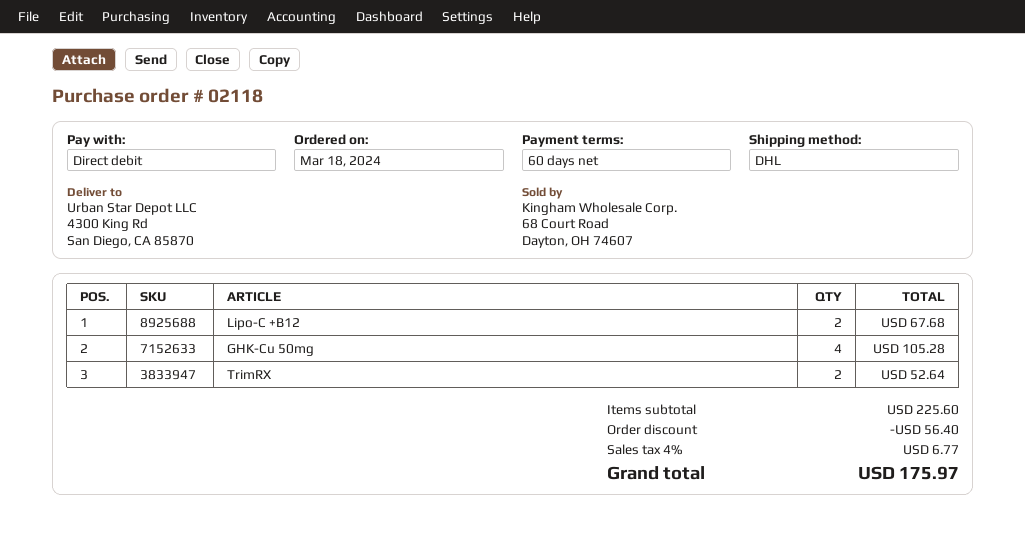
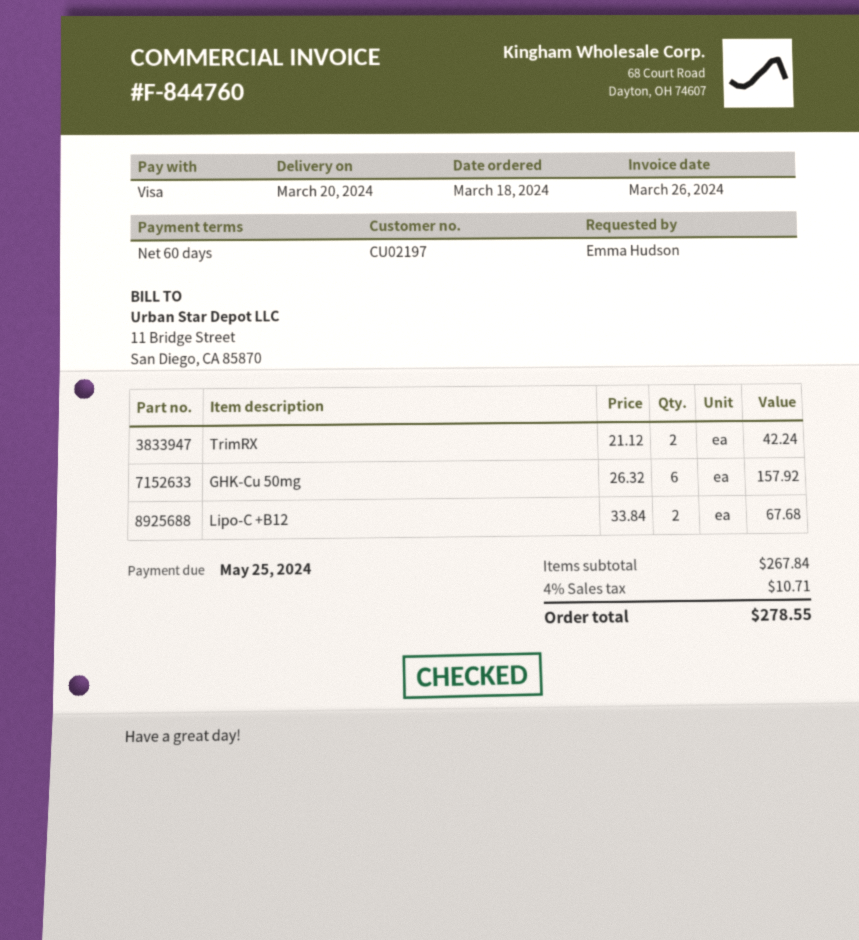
payment method: direct debit -> Visa
GHK-Cu 50mg: 4 for 105.28 -> 6 for 157.92
TrimRX: 2 for 52.64 -> 2 for 42.24
subtotal: 225.60 -> 267.84
discount: 56.40 -> none
tax: 4% = 6.77 -> 4% = 10.71
total: 175.97 -> 278.55

